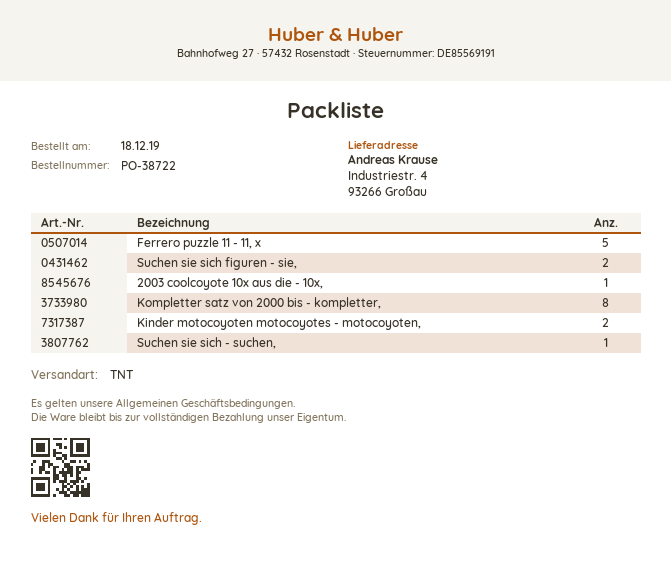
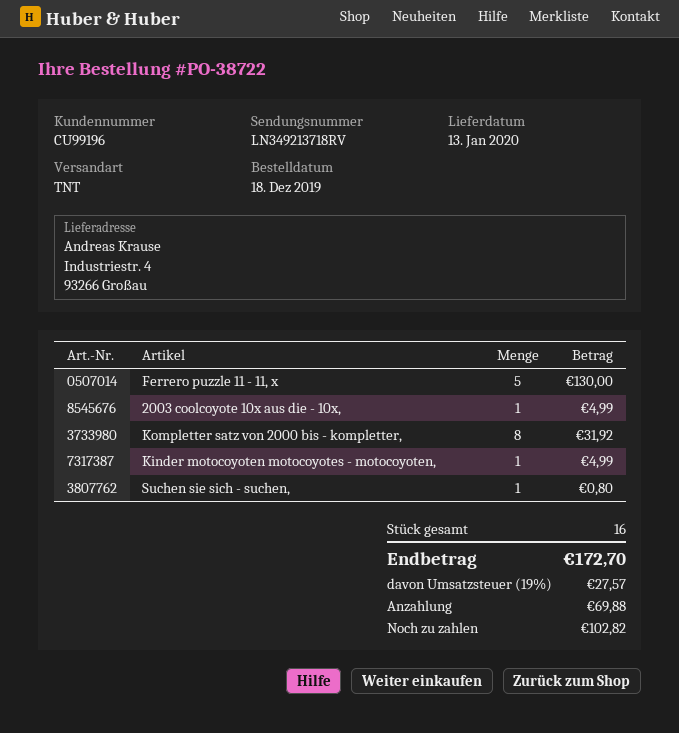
Suchen sie sich figuren - sie,: 2 -> none
Kinder motocoyoten motocoyotes - motocoyoten,: 2 -> 1

